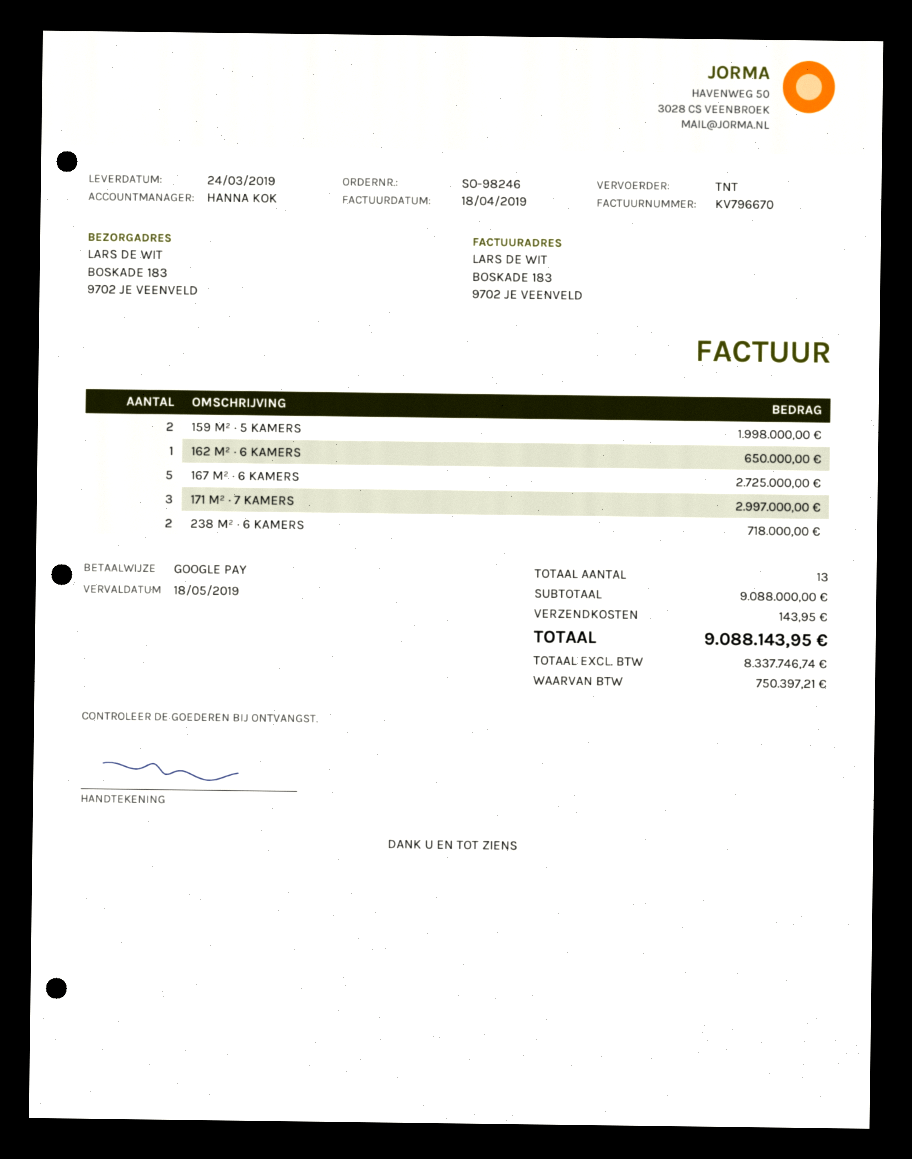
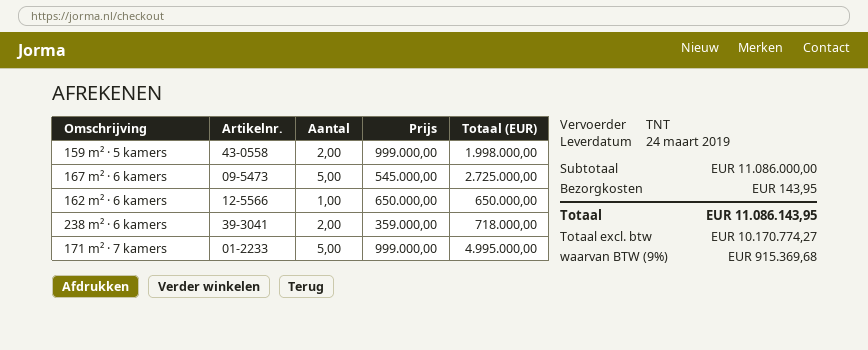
171 M² · 7 KAMERS: 3 for 2997000.00 -> 5 for 4995000.00
subtotal: 9088000.00 -> 11086000.00
net: 8337746.74 -> 10170774.27
tax: 750397.21 -> 915369.68
total: 9088143.95 -> 11086143.95

